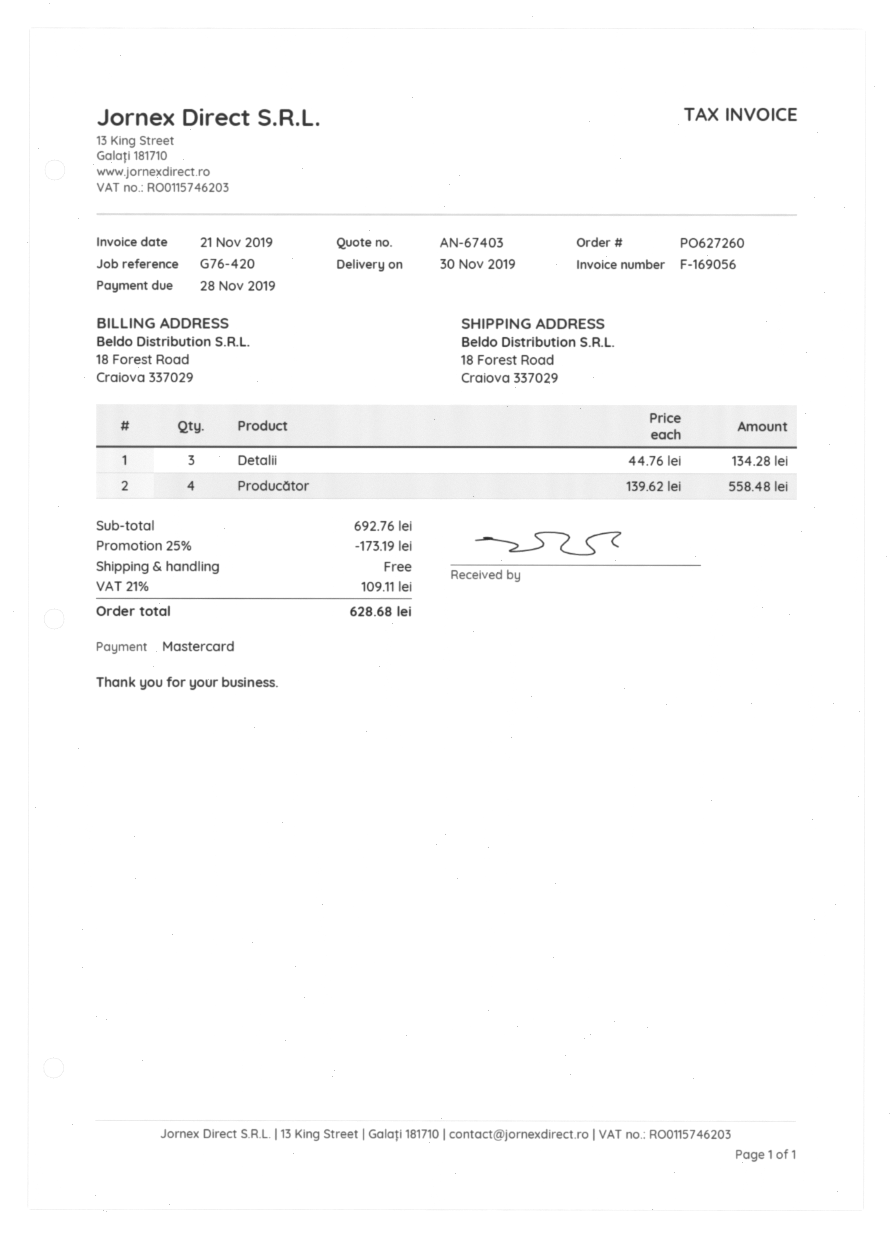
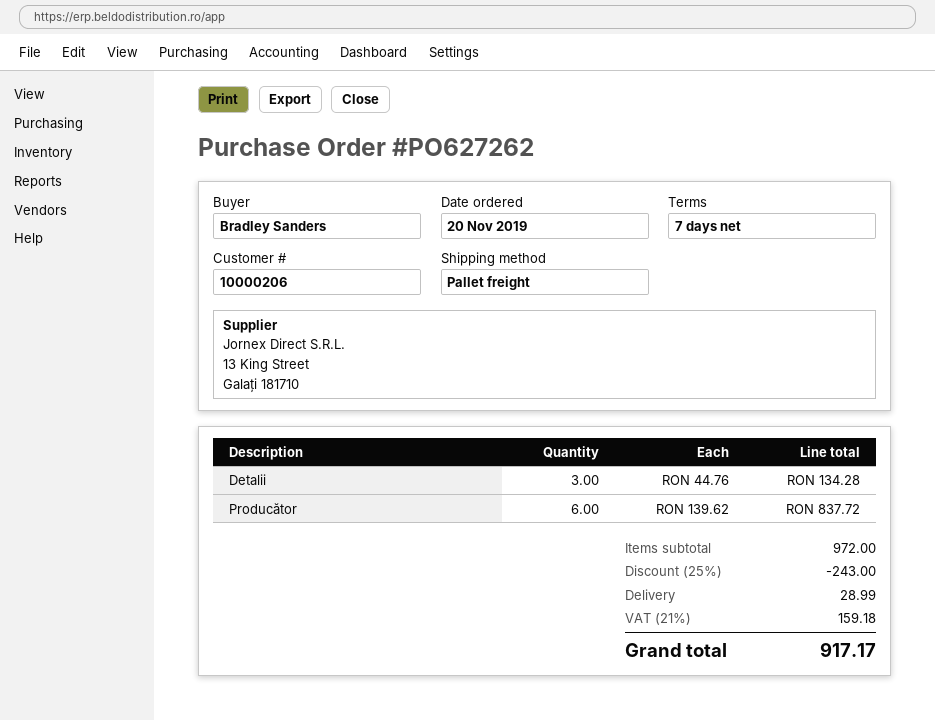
order number: PO627260 -> PO627262
Producător: 4 x 139.62 = 558.48 -> 6 x 139.62 = 837.72
subtotal: 692.76 -> 972.00
discount: 25% = 173.19 -> 25% = 243.00
shipping: 0.00 -> 28.99
tax: 21% = 109.11 -> 21% = 159.18
total: 628.68 -> 917.17

